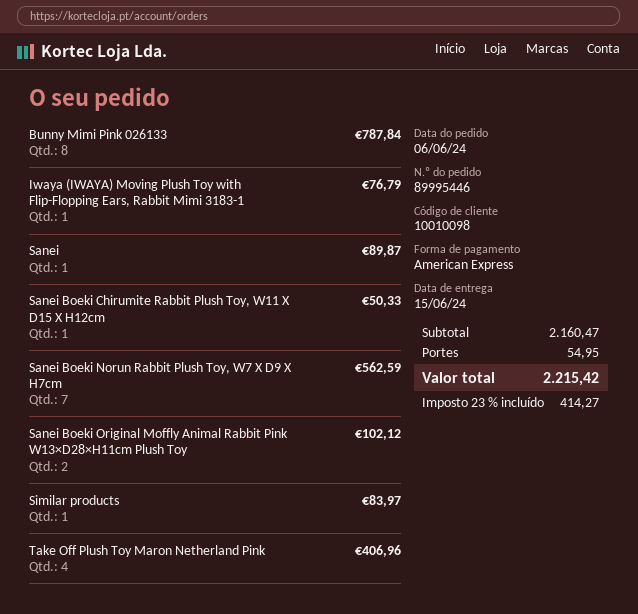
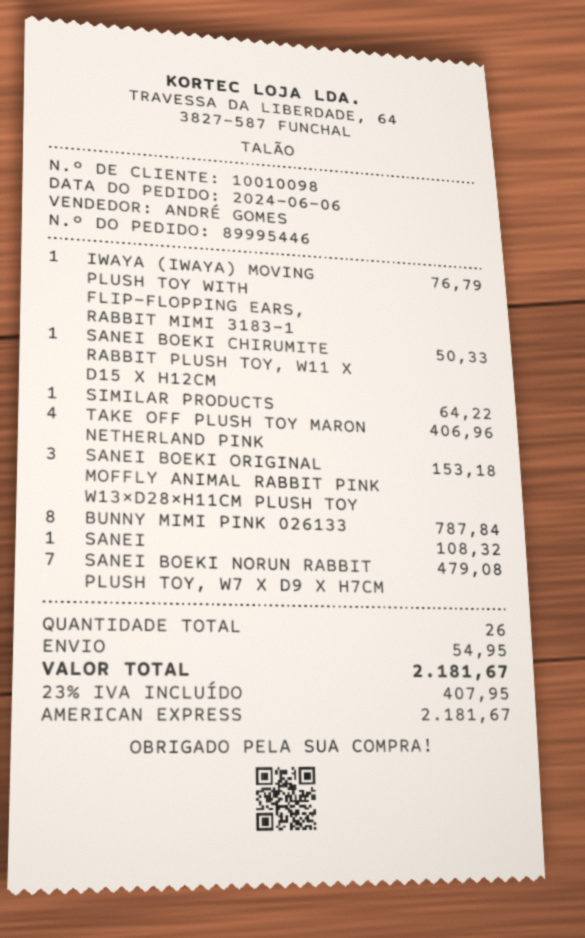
Sanei: 1 for 89.87 -> 1 for 108.32
Sanei Boeki Norun Rabbit Plush Toy, W7 X D9 X H7cm: 7 for 562.59 -> 7 for 479.08
Sanei Boeki Original Moffly Animal Rabbit Pink W13×D28×H11cm Plush Toy: 2 for 102.12 -> 3 for 153.18
Similar products: 1 for 83.97 -> 1 for 64.22
tax: 23% = 414.27 -> 23% = 407.95
total: 2215.42 -> 2181.67

